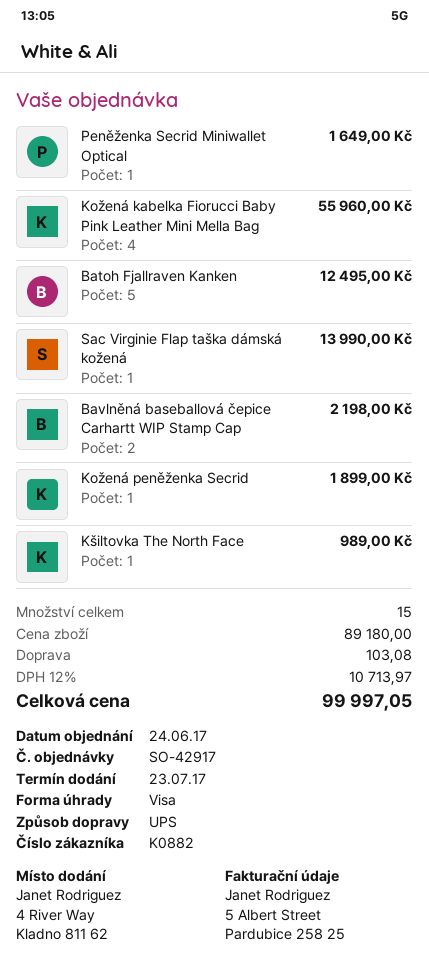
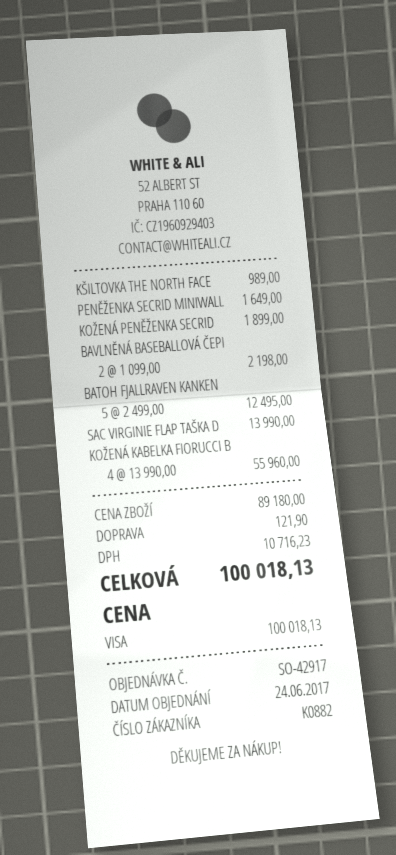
shipping: 103.08 -> 121.90
tax: 10713.97 -> 10716.23
total: 99997.05 -> 100018.13

